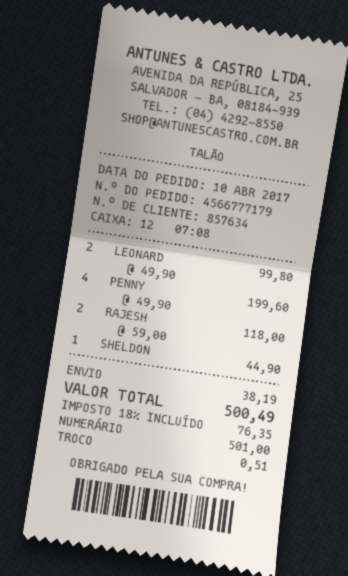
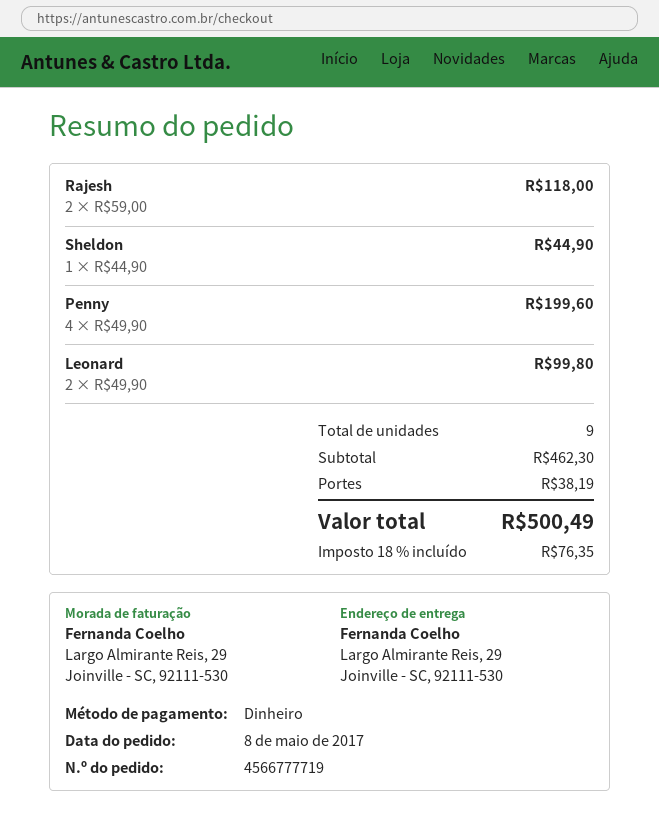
order number: 4566777179 -> 4566777719
order date: 2017-04-10 -> 2017-05-08

